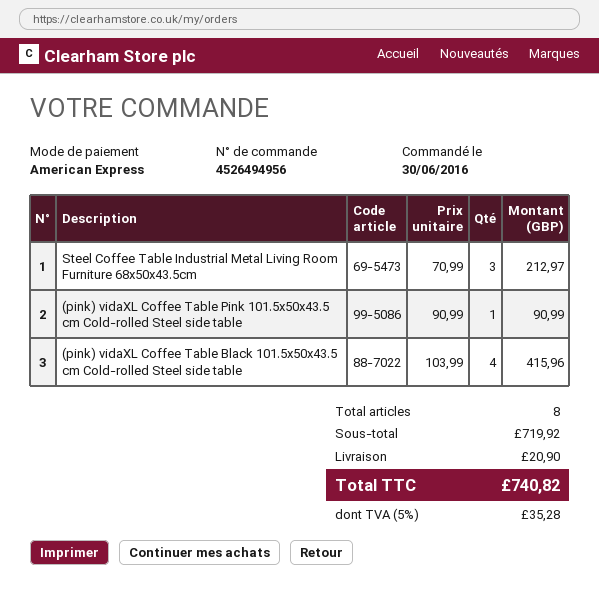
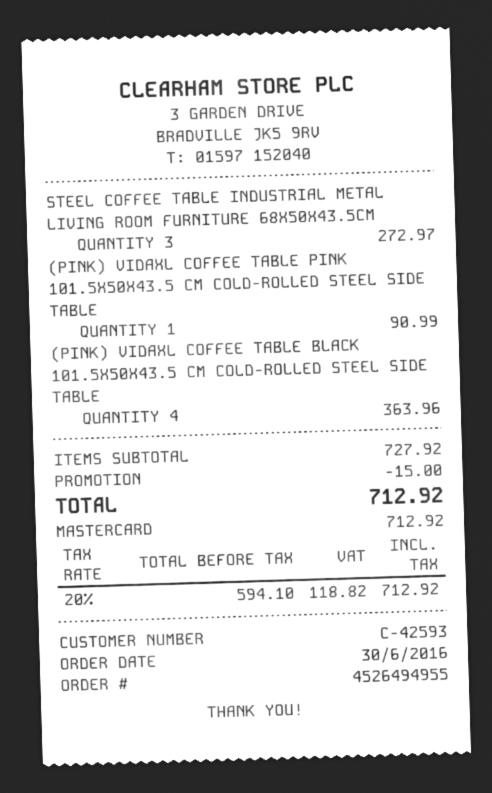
order number: 4526494956 -> 4526494955
payment method: American Express -> Mastercard
Steel Coffee Table Industrial Metal Living Room Furniture 68x50x43.5cm: 3 for 212.97 -> 3 for 272.97
(pink) vidaXL Coffee Table Black 101.5x50x43.5 cm Cold-rolled Steel side table: 4 for 415.96 -> 4 for 363.96
subtotal: 719.92 -> 727.92
discount: none -> 15.00
shipping: 20.90 -> none
tax: 5% = 35.28 -> 20% = 118.82
total: 740.82 -> 712.92

